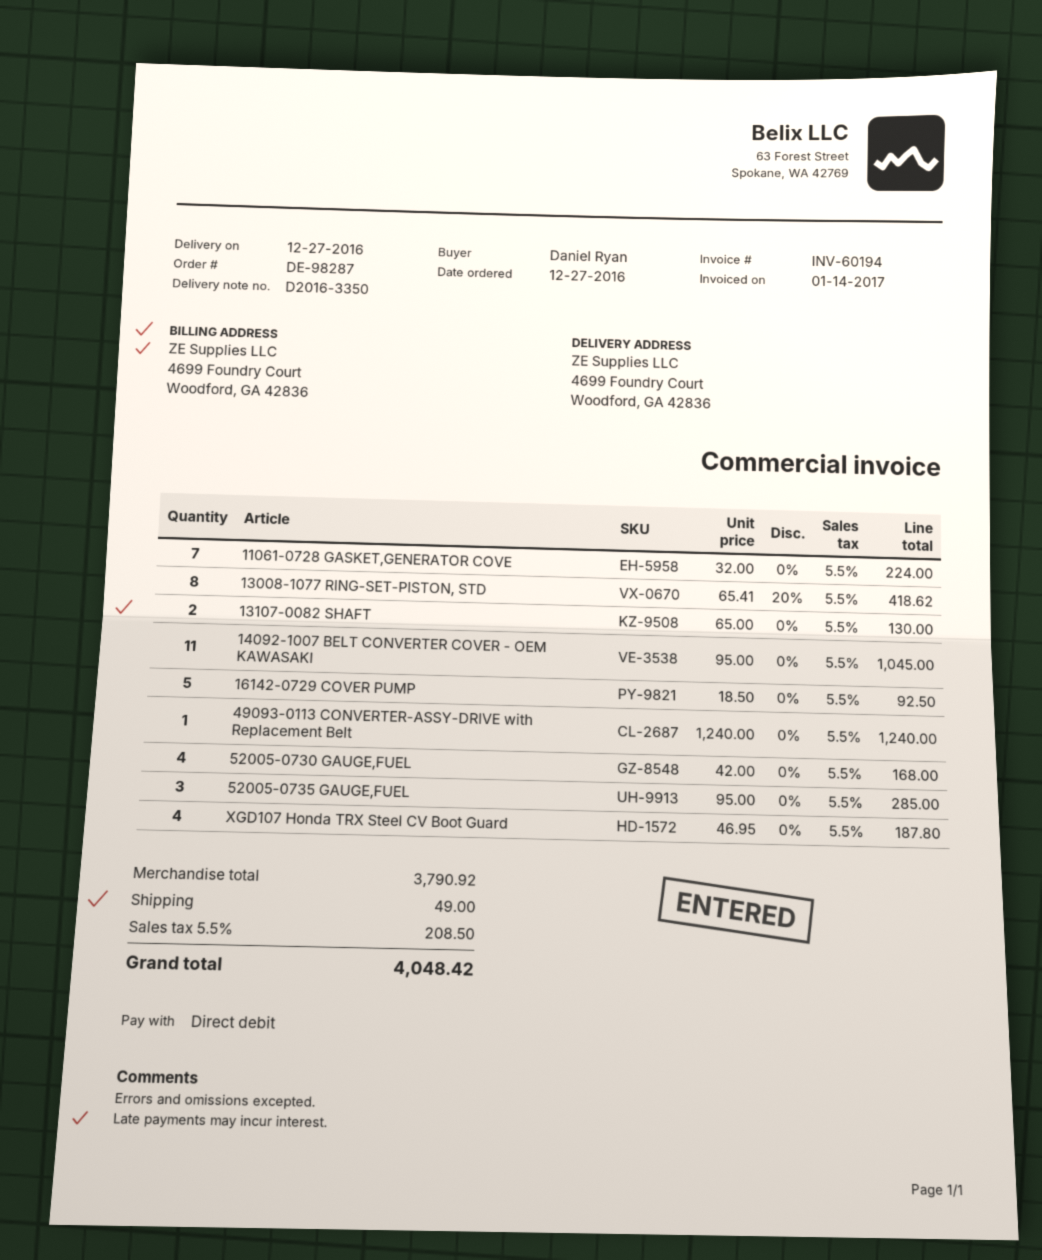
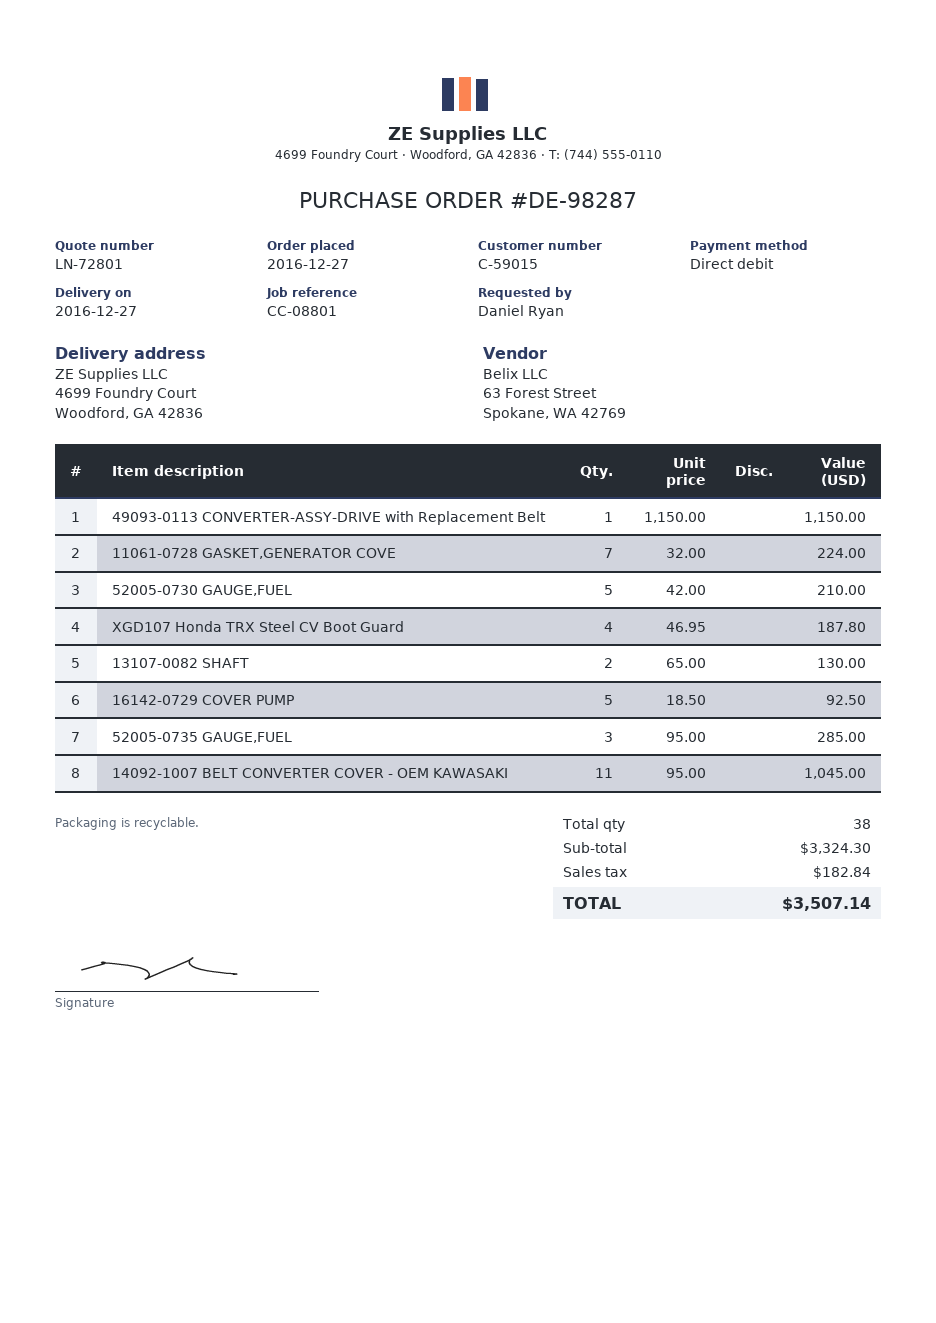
13008-1077 RING-SET-PISTON, STD: 8 x 65.41 - 20% = 418.62 -> none
49093-0113 CONVERTER-ASSY-DRIVE with Replacement Belt: 1 x 1240.00 = 1240.00 -> 1 x 1150.00 = 1150.00
52005-0730 GAUGE,FUEL: 4 x 42.00 = 168.00 -> 5 x 42.00 = 210.00
subtotal: 3790.92 -> 3324.30
shipping: 49.00 -> none
tax: 208.50 -> 182.84
total: 4048.42 -> 3507.14

